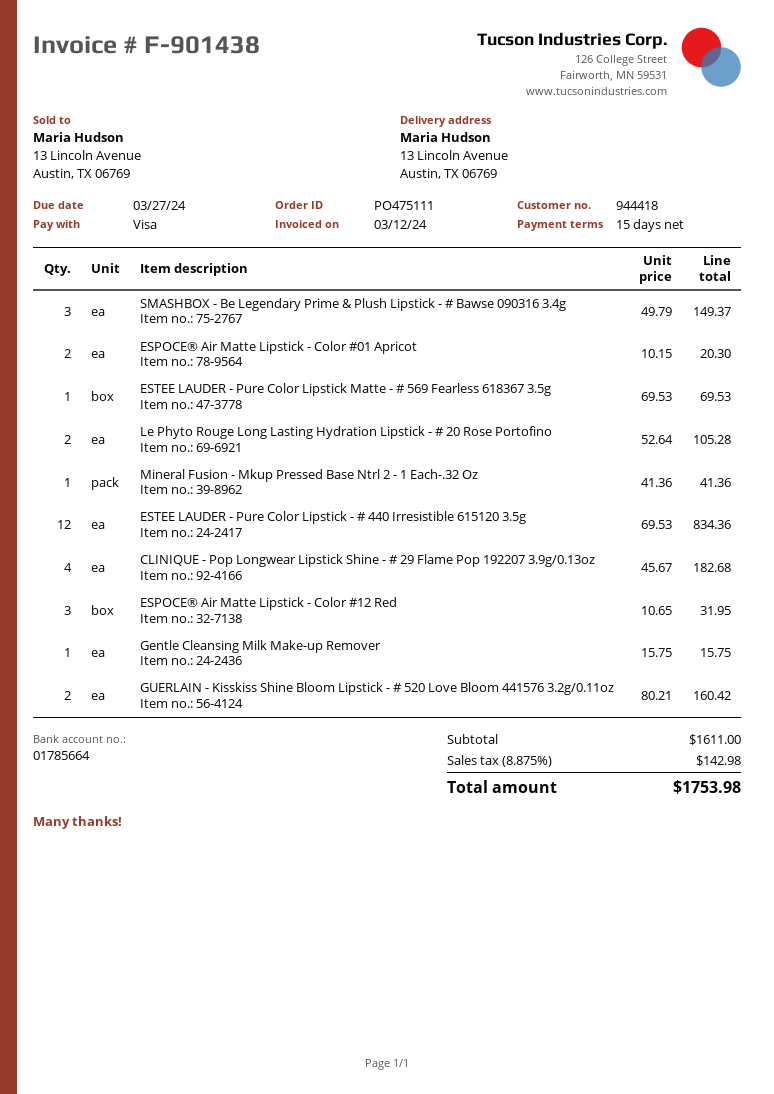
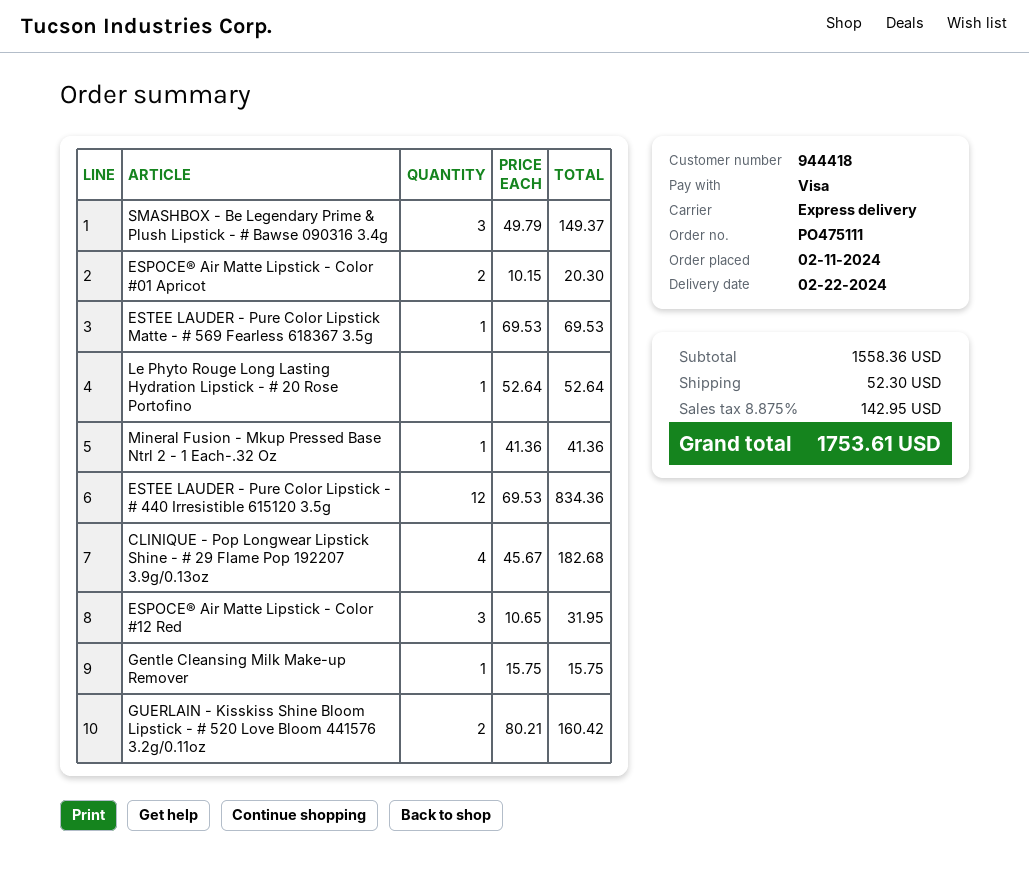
Le Phyto Rouge Long Lasting Hydration Lipstick - # 20 Rose Portofino: 2 x 52.64 = 105.28 -> 1 x 52.64 = 52.64
subtotal: 1611.00 -> 1558.36
shipping: none -> 52.30
tax: 8.875% = 142.98 -> 8.875% = 142.95
total: 1753.98 -> 1753.61

